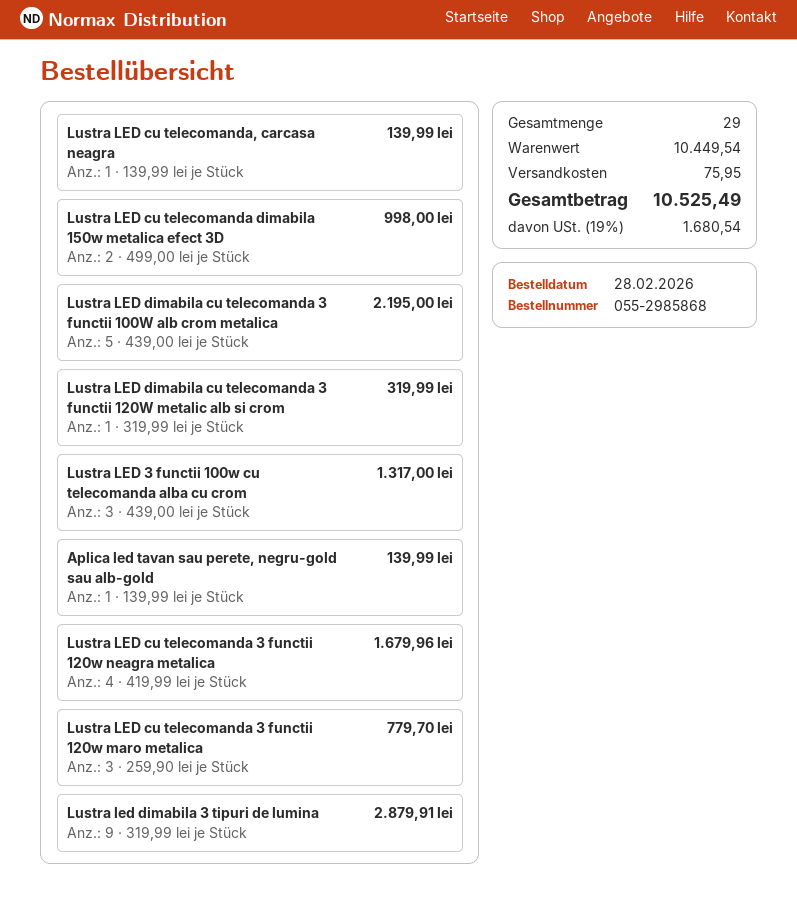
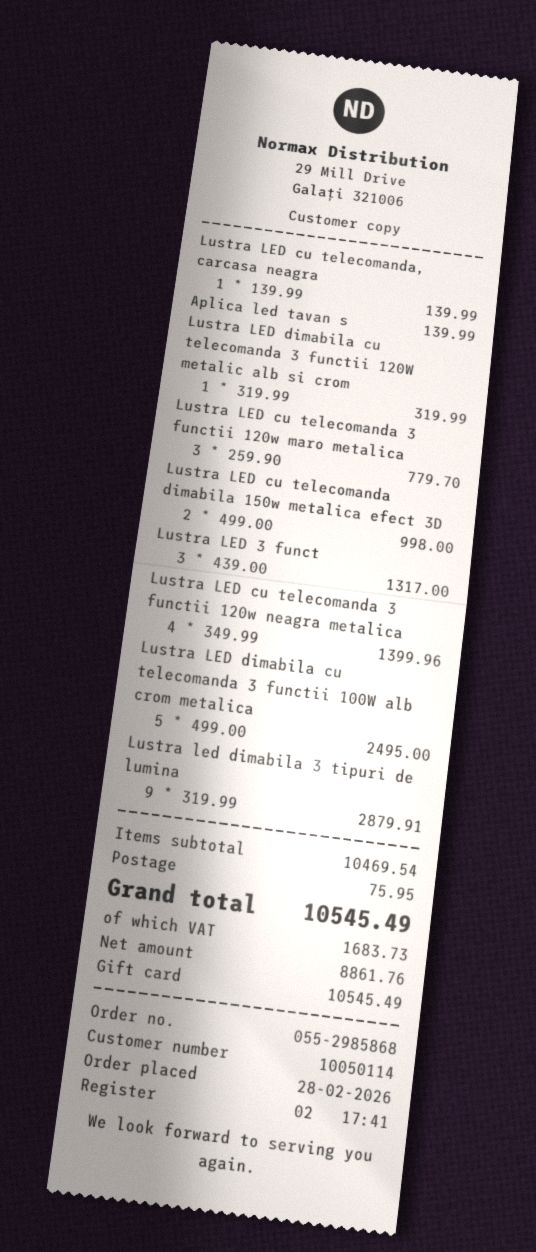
Lustra LED dimabila cu telecomanda 3 functii 100W alb crom metalica: 5 x 439.00 = 2195.00 -> 5 x 499.00 = 2495.00
Lustra LED cu telecomanda 3 functii 120w neagra metalica: 4 x 419.99 = 1679.96 -> 4 x 349.99 = 1399.96
subtotal: 10449.54 -> 10469.54
tax: 1680.54 -> 1683.73
total: 10525.49 -> 10545.49

